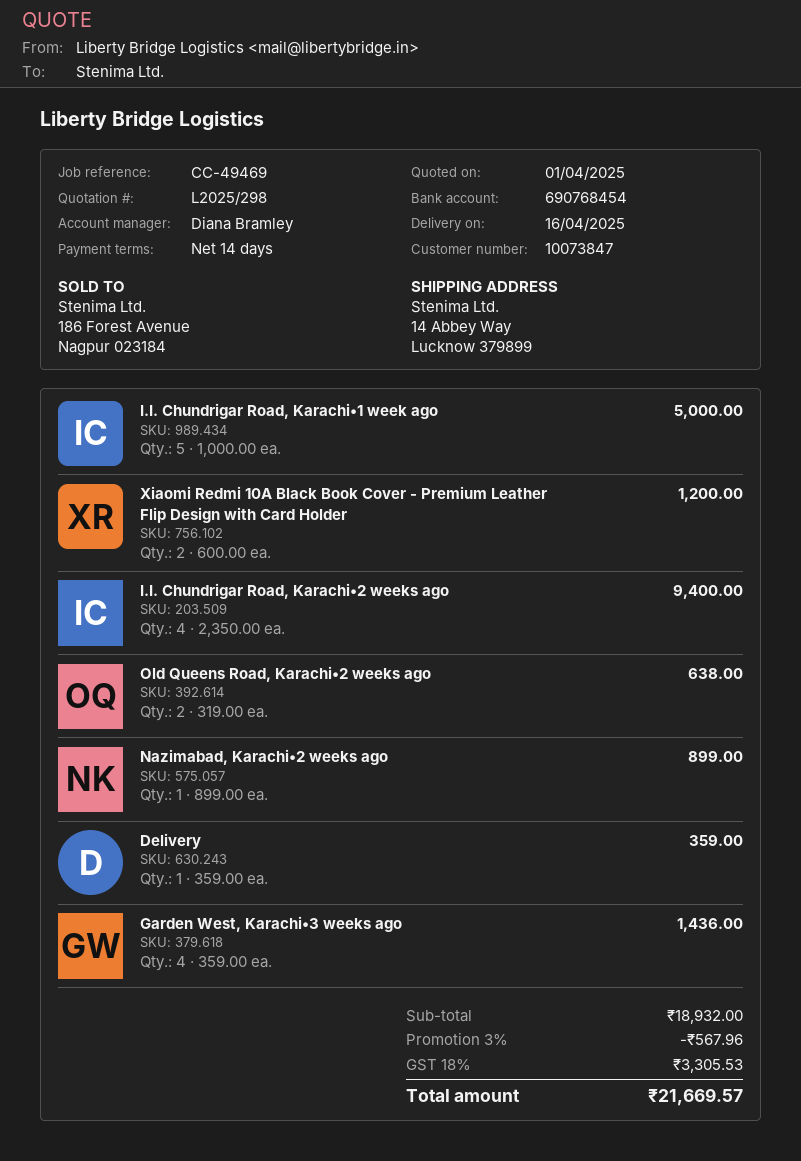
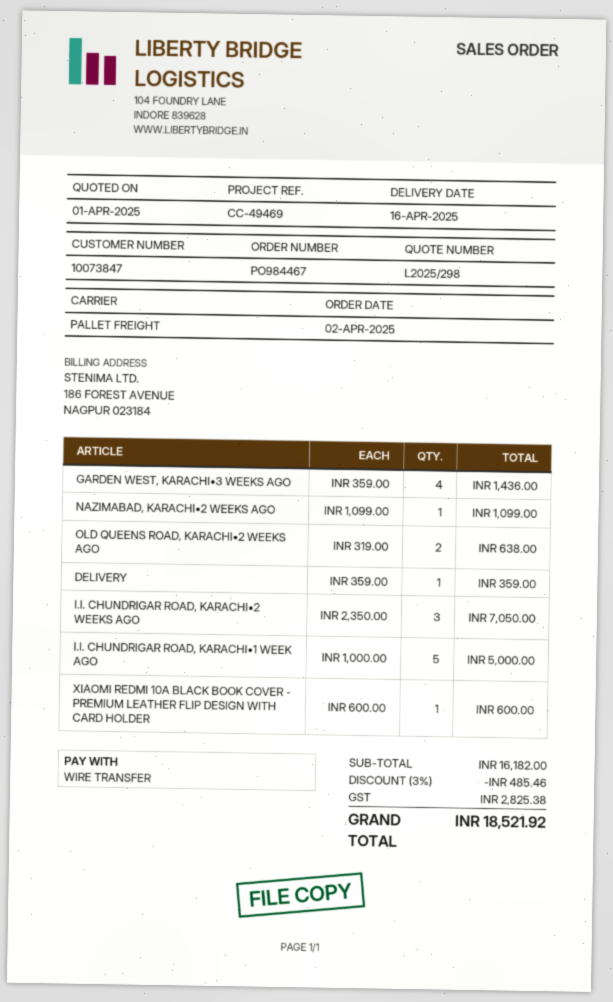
Xiaomi Redmi 10A Black Book Cover - Premium Leather Flip Design with Card Holder: 2 x 600.00 = 1200.00 -> 1 x 600.00 = 600.00
I.I. Chundrigar Road, Karachi•2 weeks ago: 4 x 2350.00 = 9400.00 -> 3 x 2350.00 = 7050.00
Nazimabad, Karachi•2 weeks ago: 1 x 899.00 = 899.00 -> 1 x 1099.00 = 1099.00
subtotal: 18932.00 -> 16182.00
discount: 3% = 567.96 -> 3% = 485.46
tax: 3305.53 -> 2825.38
total: 21669.57 -> 18521.92

